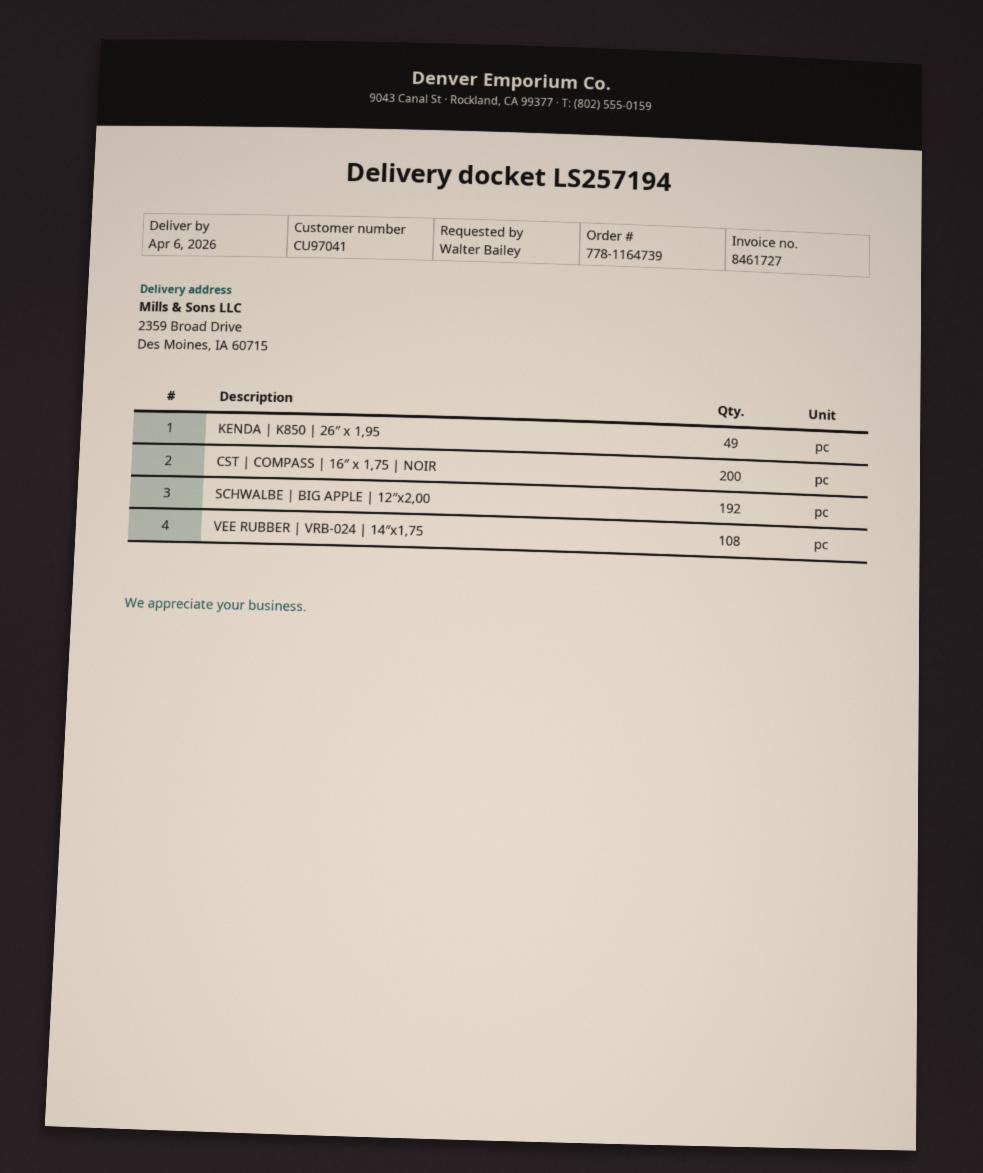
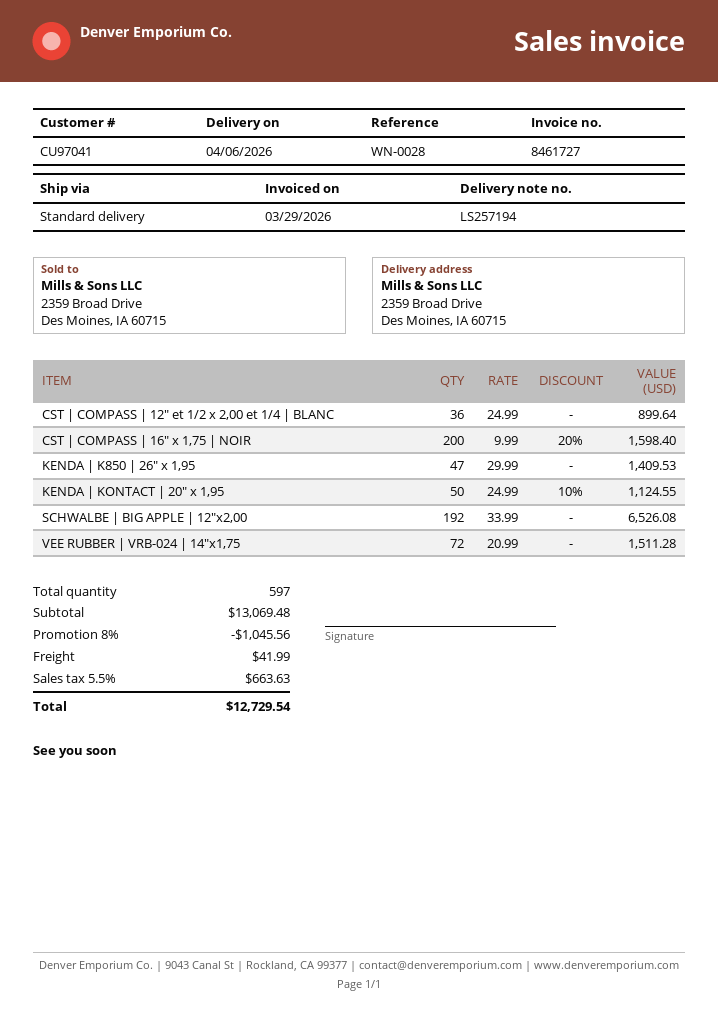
KENDA | K850 | 26″ x 1,95: 49 -> 47
VEE RUBBER | VRB-024 | 14″x1,75: 108 -> 72
CST | COMPASS | 12″ et 1/2 x 2,00 et 1/4 | BLANC: none -> 36
KENDA | KONTACT | 20″ x 1,95: none -> 50

